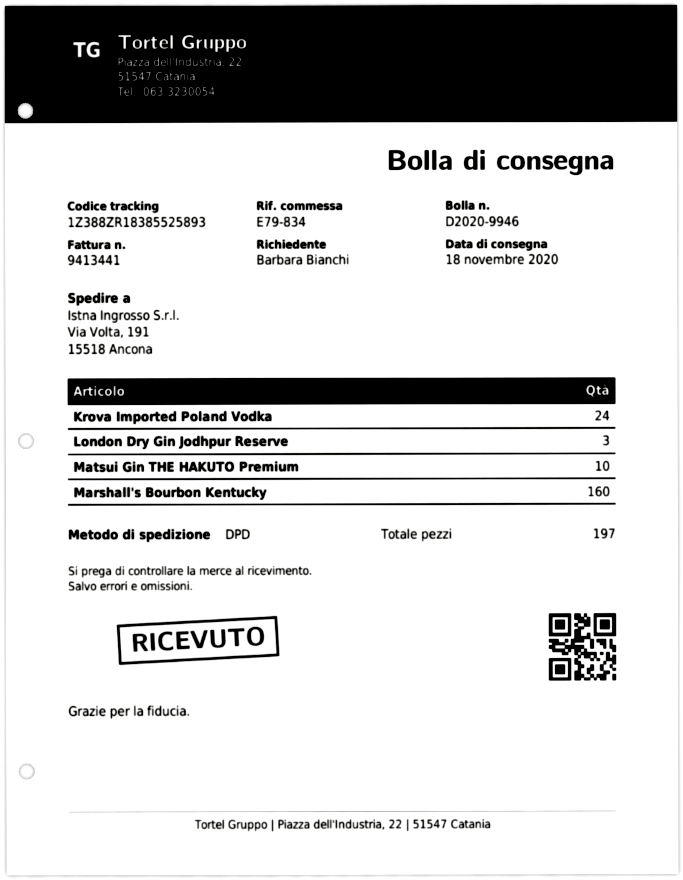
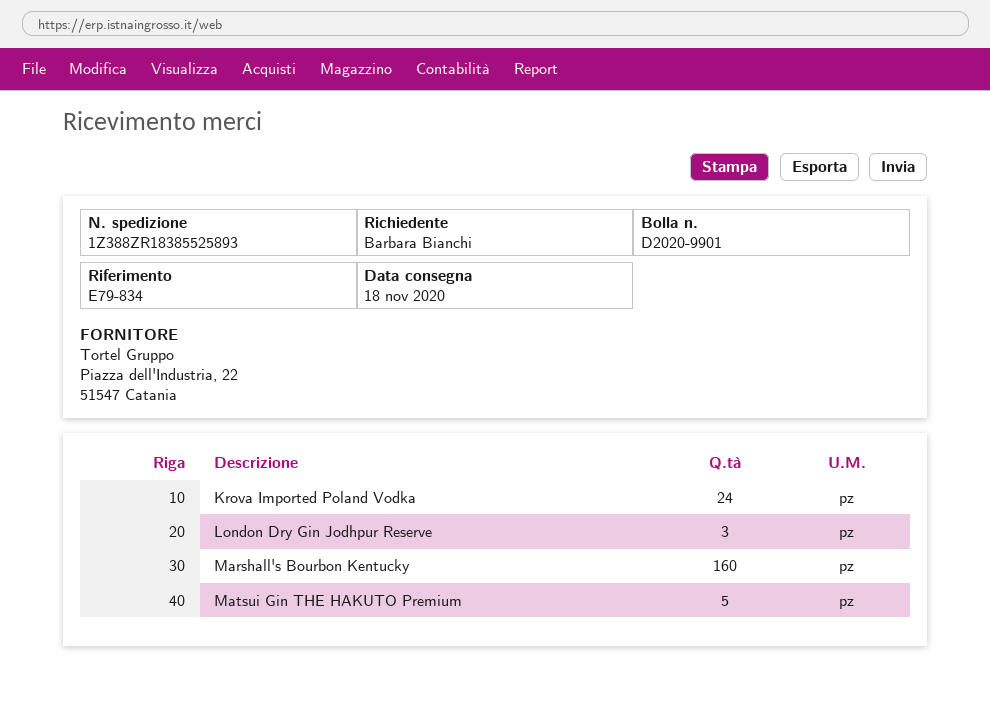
delivery note number: D2020-9946 -> D2020-9901
Matsui Gin THE HAKUTO Premium: 10 -> 5

